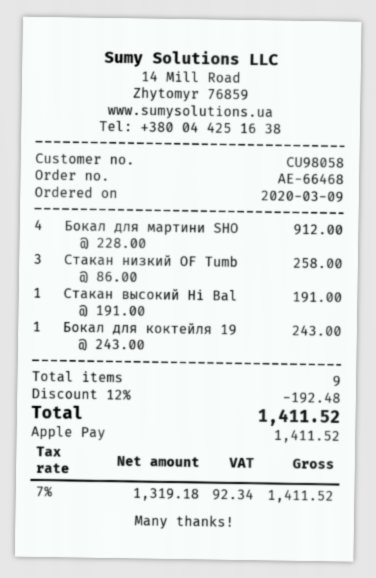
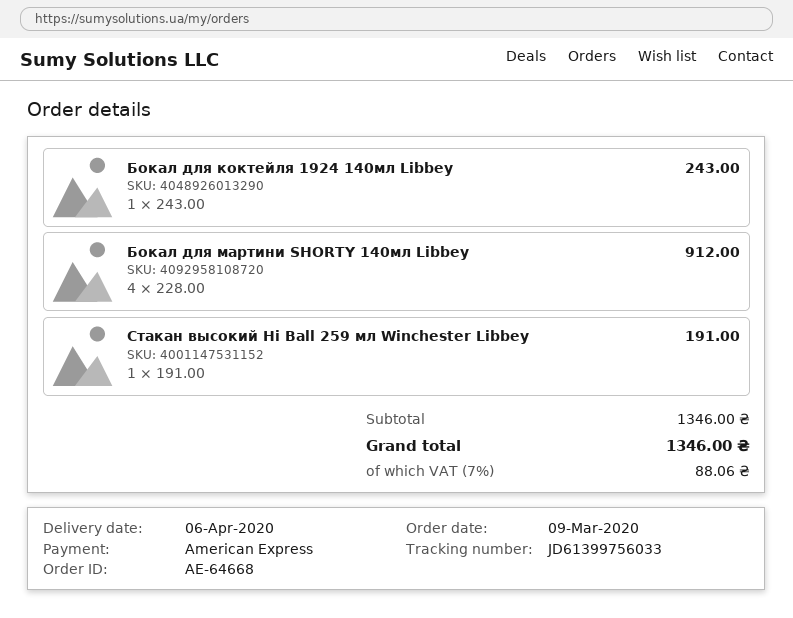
order number: AE-66468 -> AE-64668
payment method: Apple Pay -> American Express
Стакан низкий OF Tumb: 3 x 86.00 = 258.00 -> none
discount: 12% = 192.48 -> none
tax: 7% = 92.34 -> 7% = 88.06
total: 1411.52 -> 1346.00

